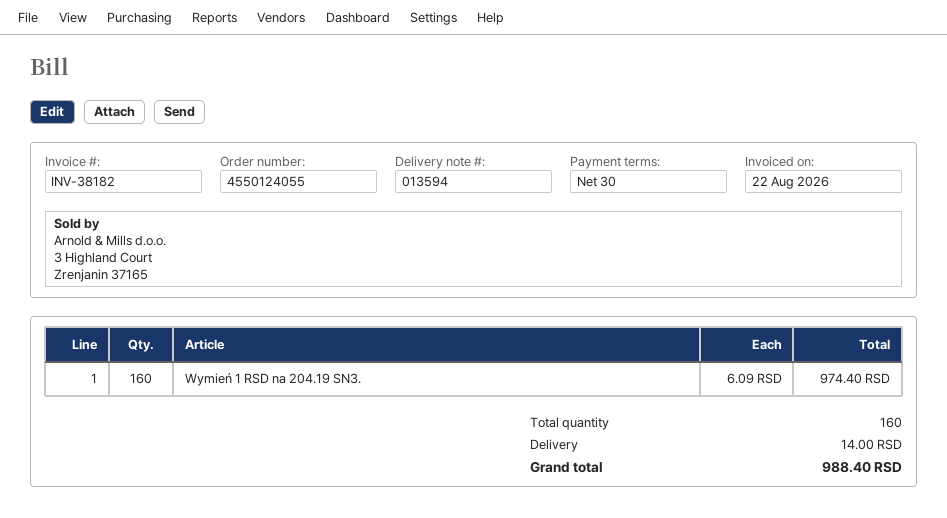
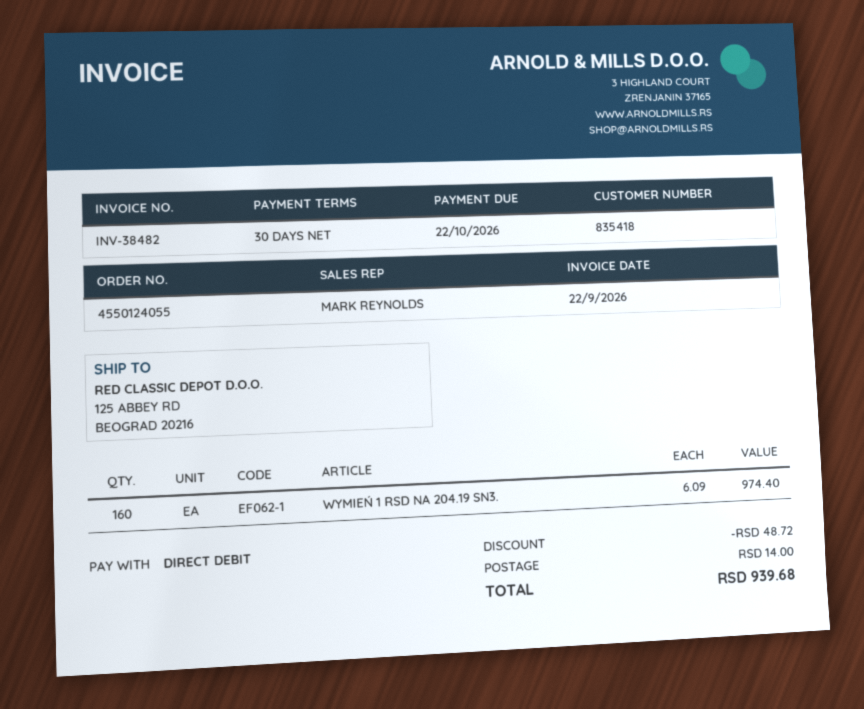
invoice number: INV-38182 -> INV-38482
invoice date: 2026-08-22 -> 2026-09-22
discount: none -> 48.72
total: 988.40 -> 939.68

